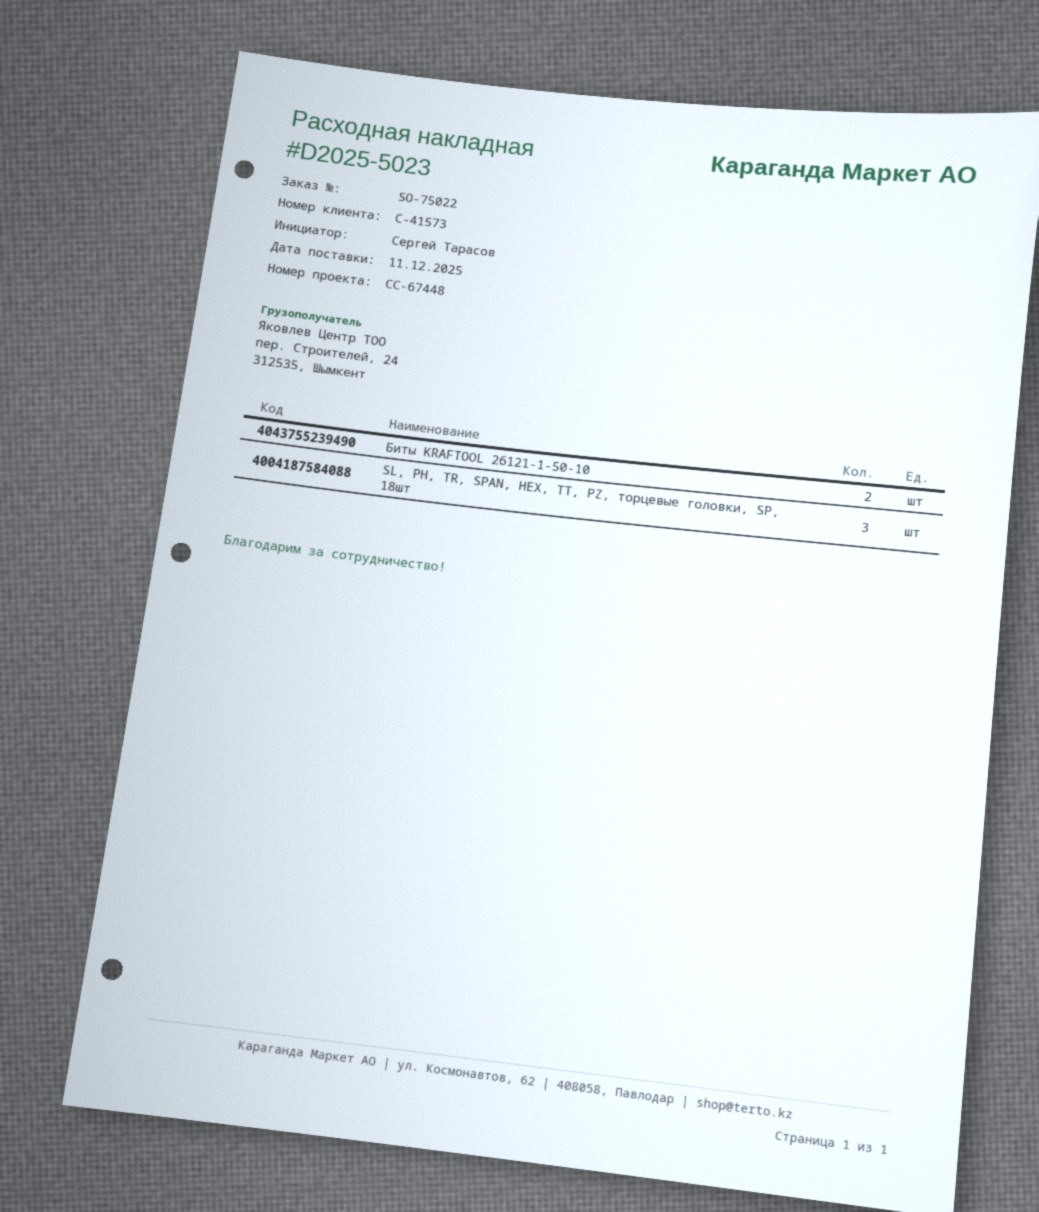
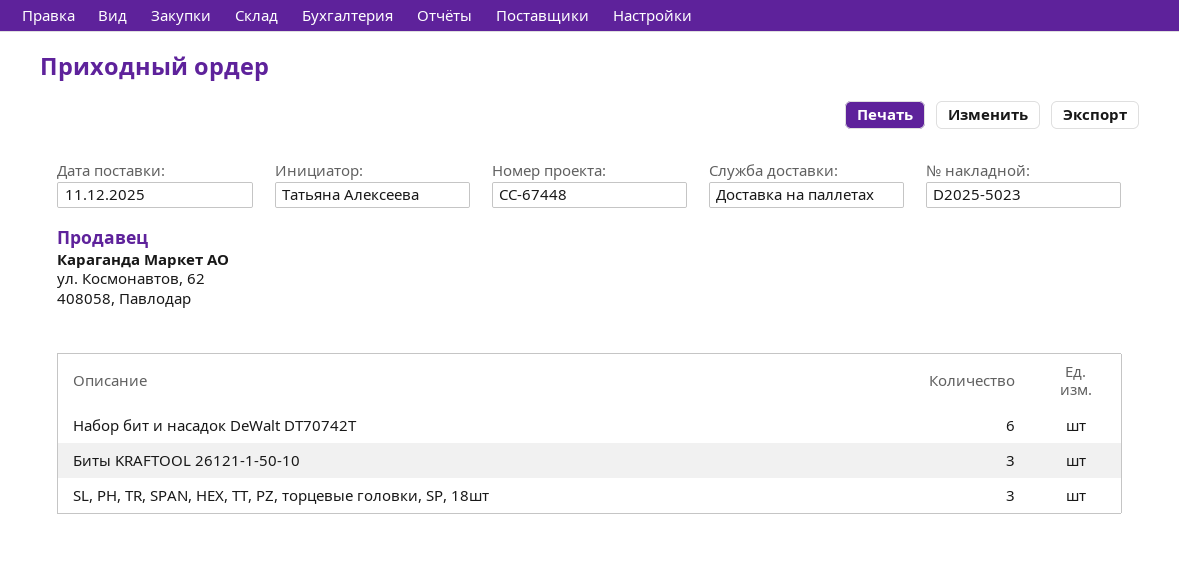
ordered by: Сергей Тарасов -> Татьяна Алексеева
Биты KRAFTOOL 26121-1-50-10: 2 -> 3
Набор бит и насадок DeWalt DT70742T: none -> 6

